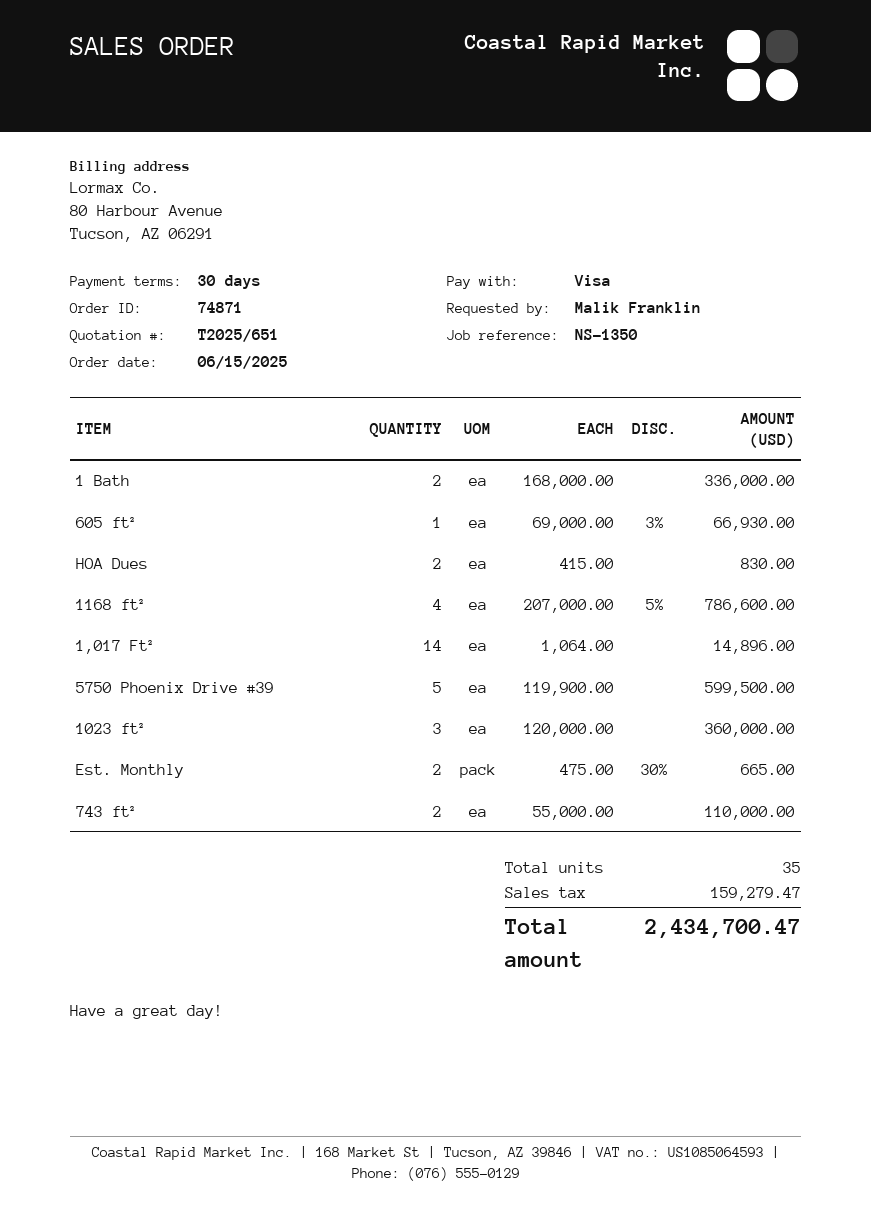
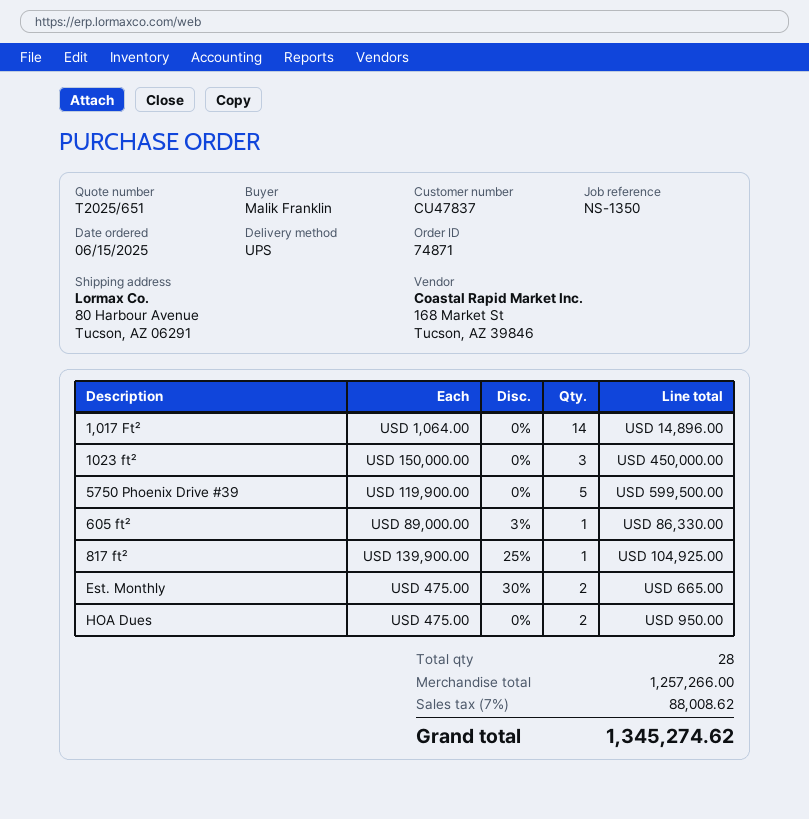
1 Bath: 2 x 168000.00 = 336000.00 -> none
605 ft²: 1 x 69000.00 - 3% = 66930.00 -> 1 x 89000.00 - 3% = 86330.00
HOA Dues: 2 x 415.00 = 830.00 -> 2 x 475.00 = 950.00
1168 ft²: 4 x 207000.00 - 5% = 786600.00 -> none
1023 ft²: 3 x 120000.00 = 360000.00 -> 3 x 150000.00 = 450000.00
743 ft²: 2 x 55000.00 = 110000.00 -> none
817 ft²: none -> 1 x 139900.00 - 25% = 104925.00
total quantity: 35 -> 28
tax: 159279.47 -> 88008.62
total: 2434700.47 -> 1345274.62

